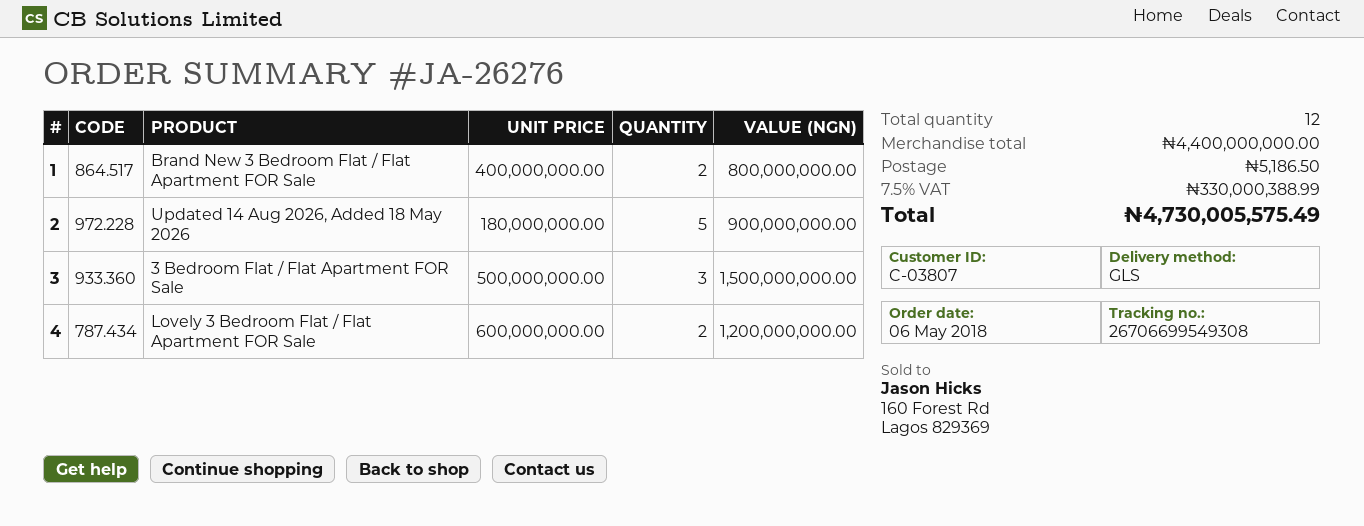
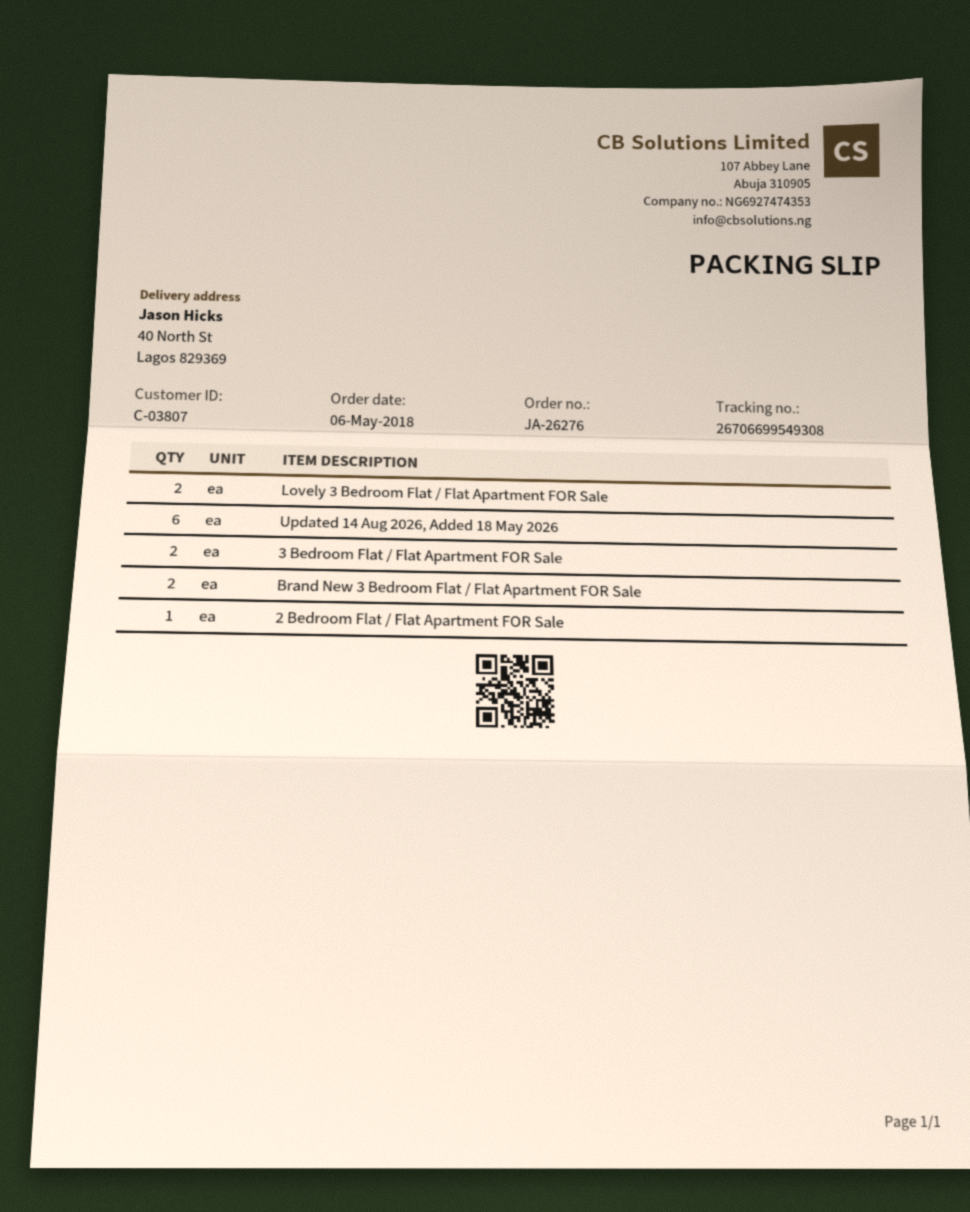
Updated 14 Aug 2026, Added 18 May 2026: 5 -> 6
3 Bedroom Flat / Flat Apartment FOR Sale: 3 -> 2
2 Bedroom Flat / Flat Apartment FOR Sale: none -> 1

